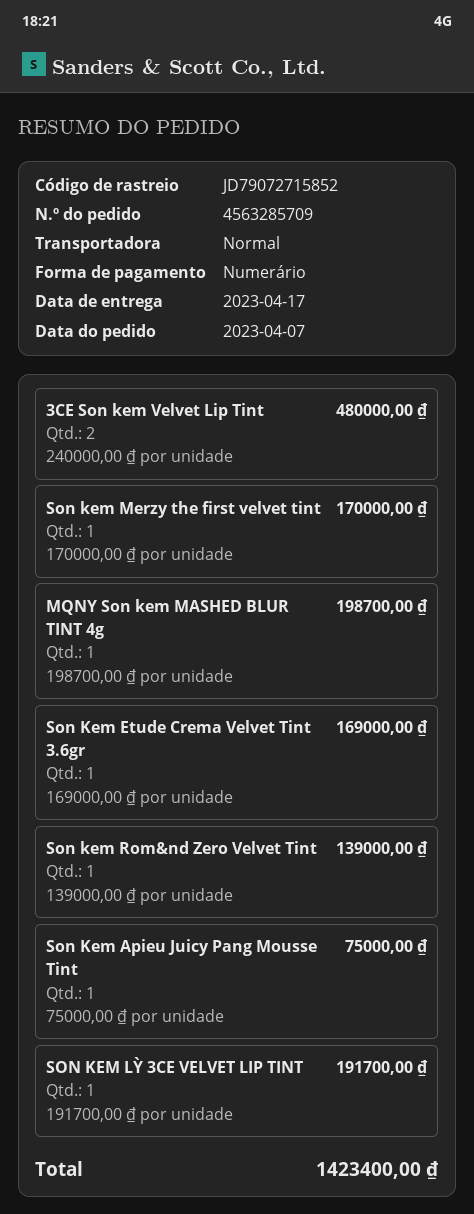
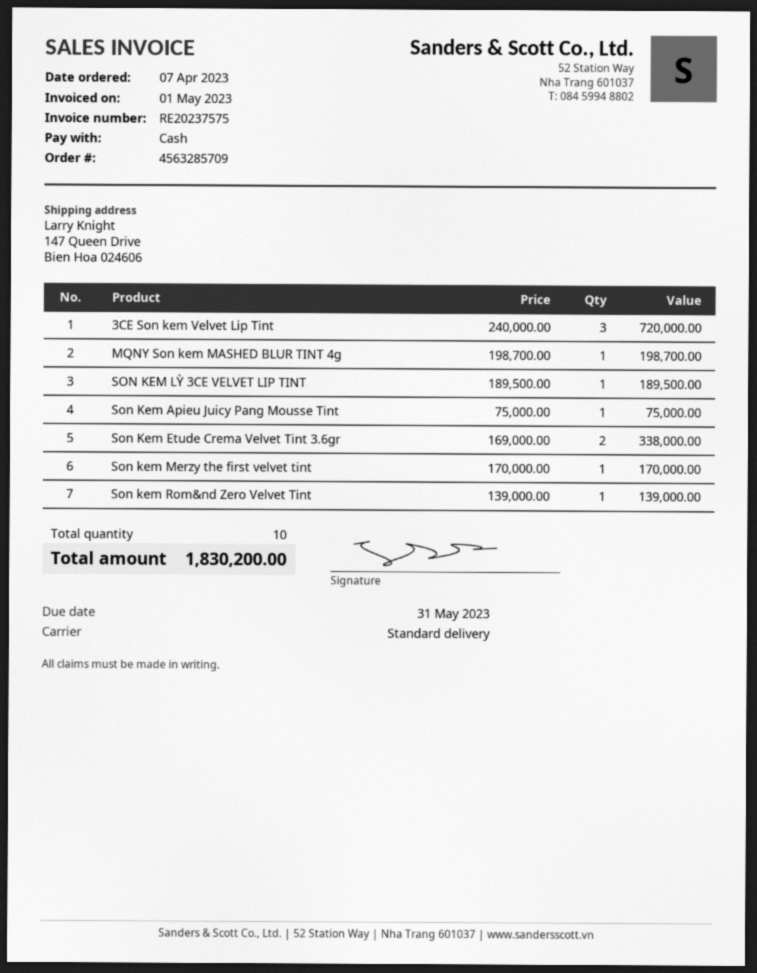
3CE Son kem Velvet Lip Tint: 2 x 240000.00 = 480000.00 -> 3 x 240000.00 = 720000.00
Son Kem Etude Crema Velvet Tint 3.6gr: 1 x 169000.00 = 169000.00 -> 2 x 169000.00 = 338000.00
SON KEM LỲ 3CE VELVET LIP TINT: 1 x 191700.00 = 191700.00 -> 1 x 189500.00 = 189500.00
total: 1423400.00 -> 1830200.00

